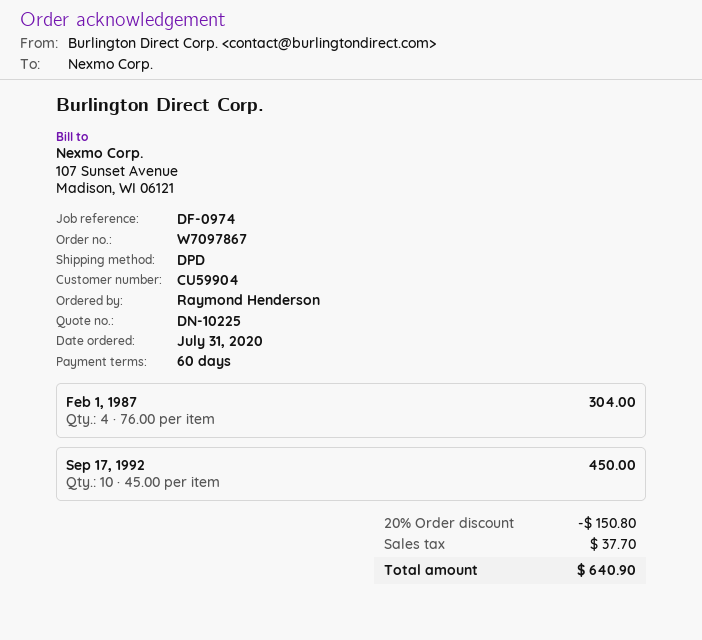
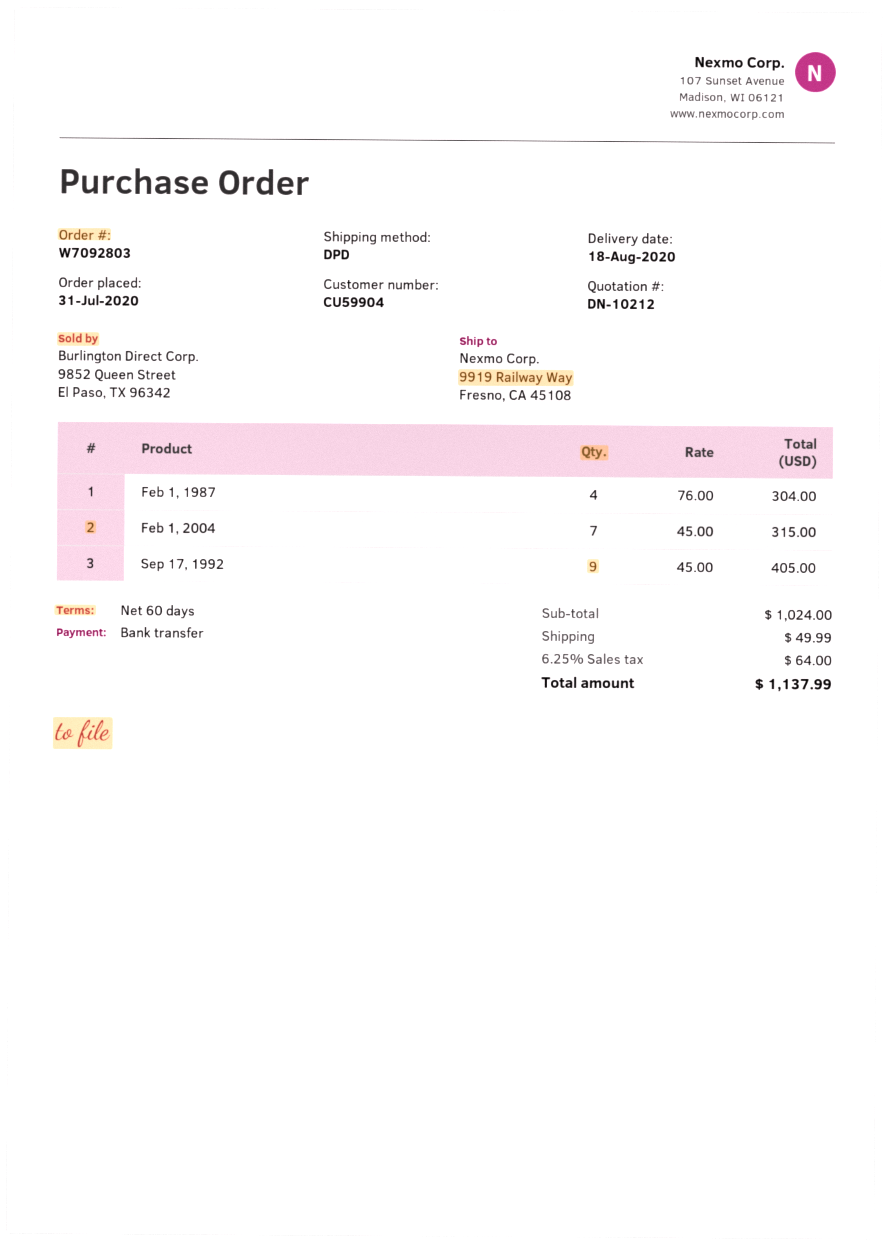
quote number: DN-10225 -> DN-10212
order number: W7097867 -> W7092803
Sep 17, 1992: 10 x 45.00 = 450.00 -> 9 x 45.00 = 405.00
Feb 1, 2004: none -> 7 x 45.00 = 315.00
discount: 20% = 150.80 -> none
shipping: none -> 49.99
tax: 37.70 -> 64.00
total: 640.90 -> 1137.99

